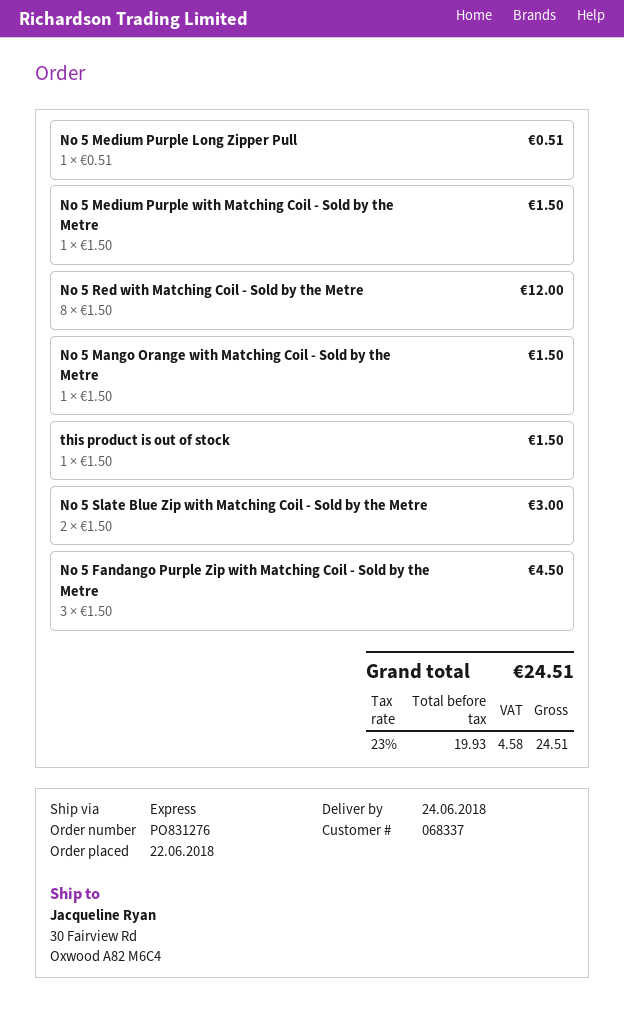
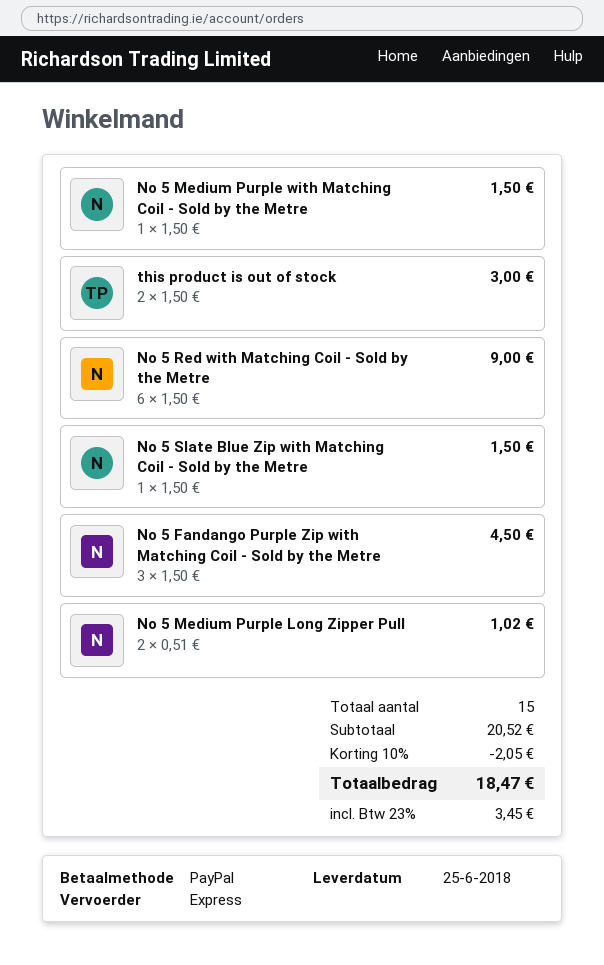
delivery date: 2018-06-24 -> 2018-06-25
No 5 Medium Purple Long Zipper Pull: 1 x 0.51 = 0.51 -> 2 x 0.51 = 1.02
No 5 Red with Matching Coil - Sold by the Metre: 8 x 1.50 = 12.00 -> 6 x 1.50 = 9.00
No 5 Mango Orange with Matching Coil - Sold by the Metre: 1 x 1.50 = 1.50 -> none
this product is out of stock: 1 x 1.50 = 1.50 -> 2 x 1.50 = 3.00
No 5 Slate Blue Zip with Matching Coil - Sold by the Metre: 2 x 1.50 = 3.00 -> 1 x 1.50 = 1.50
discount: none -> 10% = 2.05
tax: 23% = 4.58 -> 23% = 3.45
total: 24.51 -> 18.47

